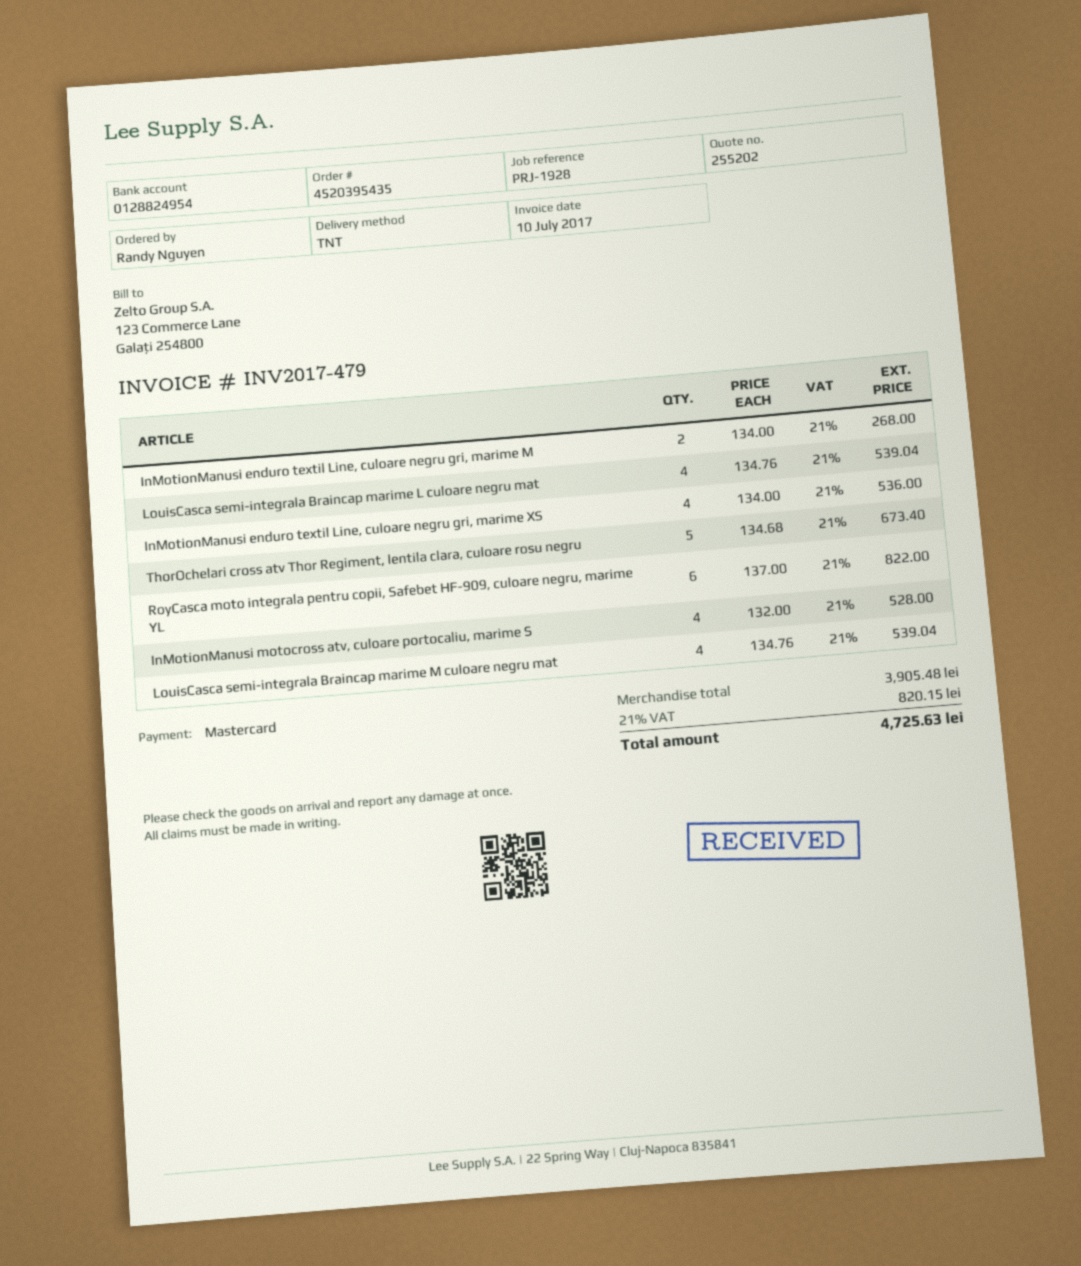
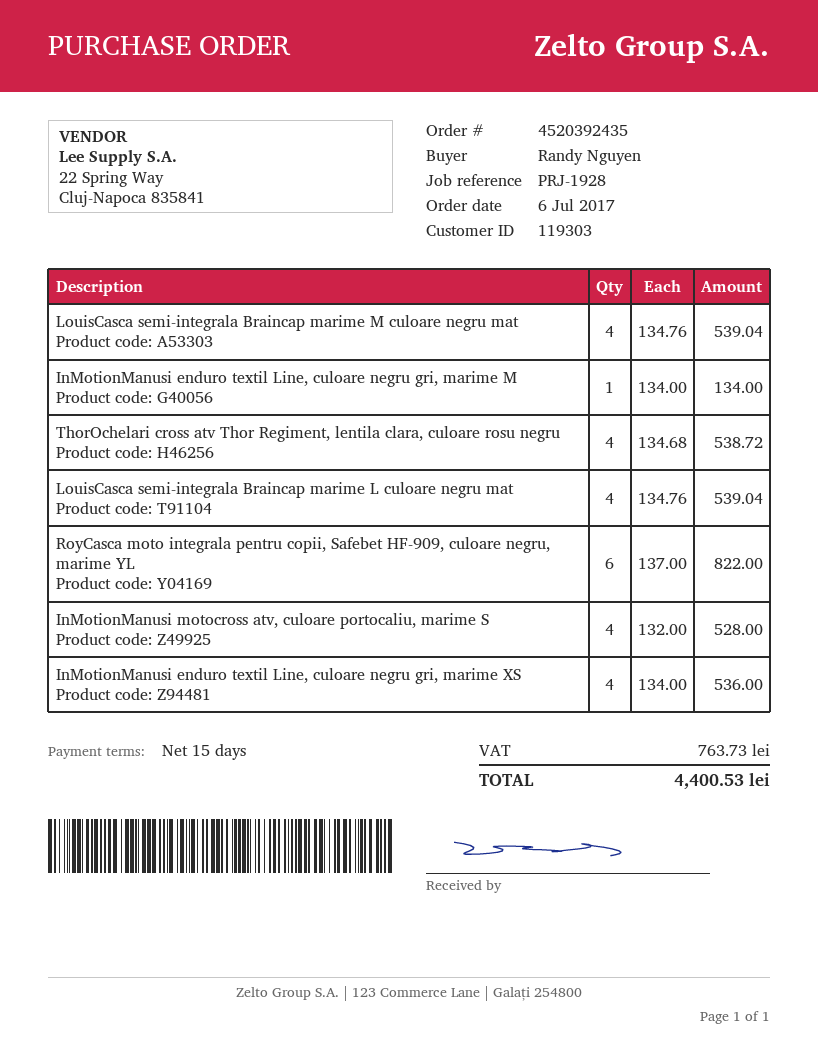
order number: 4520395435 -> 4520392435
InMotionManusi enduro textil Line, culoare negru gri, marime M: 2 x 134.00 = 268.00 -> 1 x 134.00 = 134.00
ThorOchelari cross atv Thor Regiment, lentila clara, culoare rosu negru: 5 x 134.68 = 673.40 -> 4 x 134.68 = 538.72
tax: 820.15 -> 763.73
total: 4725.63 -> 4400.53

